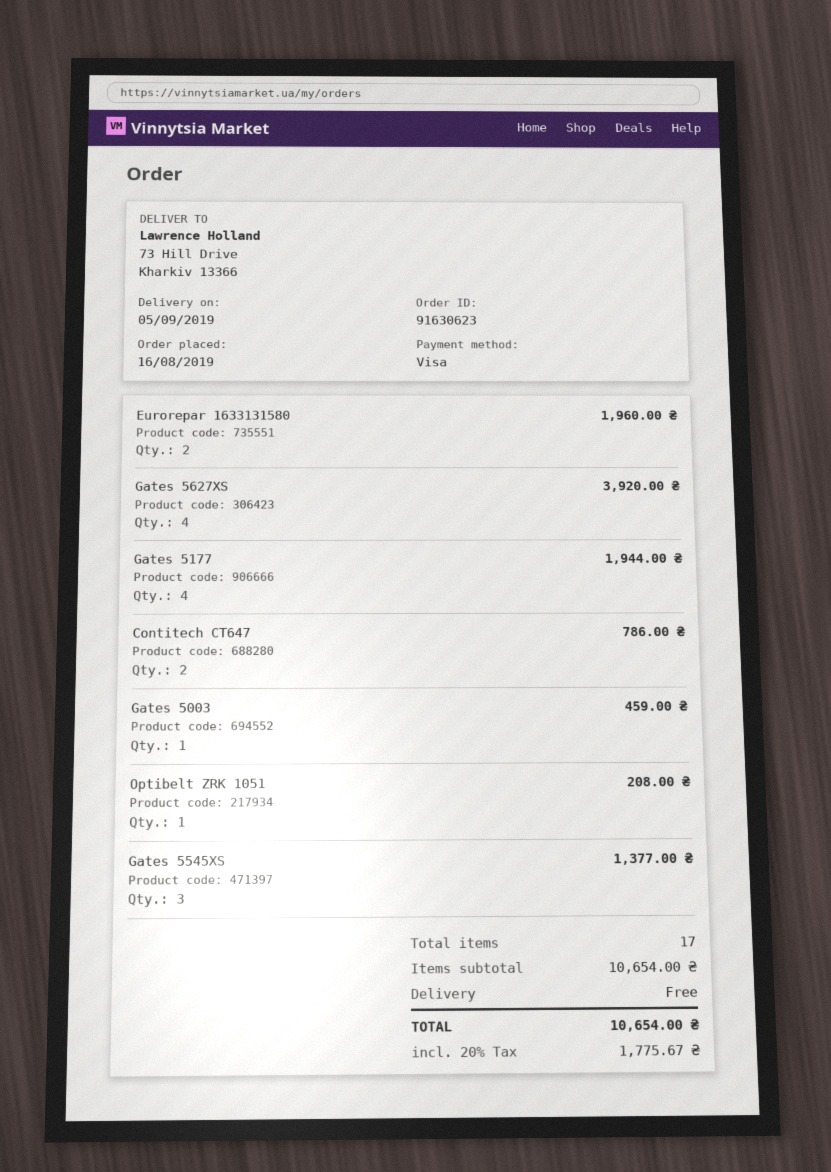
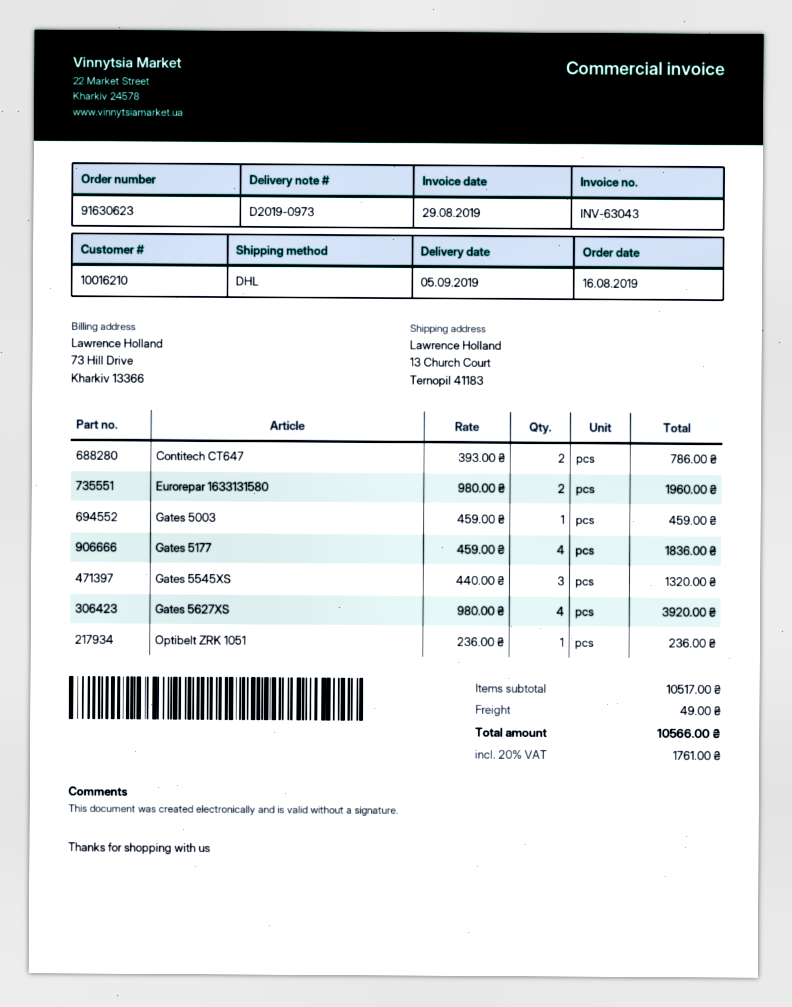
ship to: 73 Hill Drive, Kharkiv 13366 -> 13 Church Court, Ternopil 41183
Gates 5177: 4 for 1944.00 -> 4 for 1836.00
Optibelt ZRK 1051: 1 for 208.00 -> 1 for 236.00
Gates 5545XS: 3 for 1377.00 -> 3 for 1320.00
subtotal: 10654.00 -> 10517.00
shipping: 0.00 -> 49.00
tax: 20% = 1775.67 -> 20% = 1761.00
total: 10654.00 -> 10566.00

